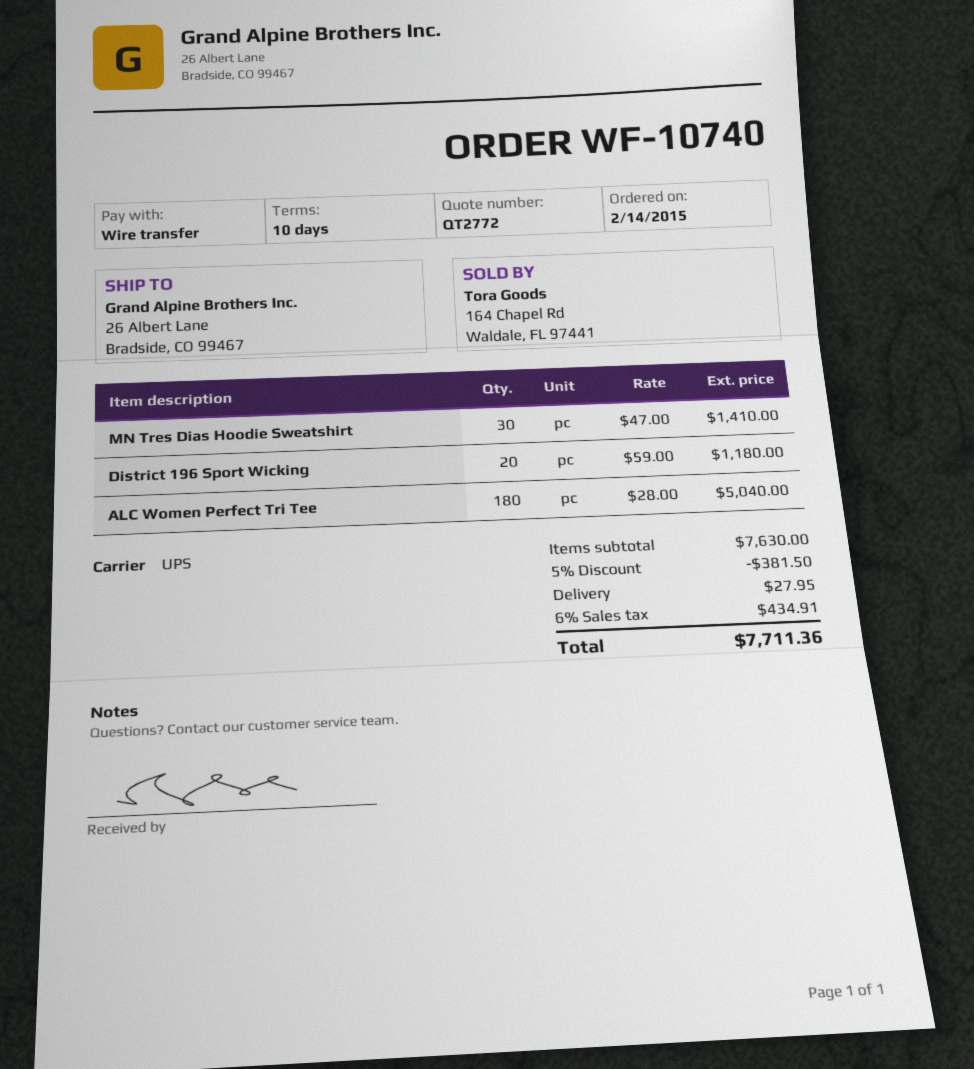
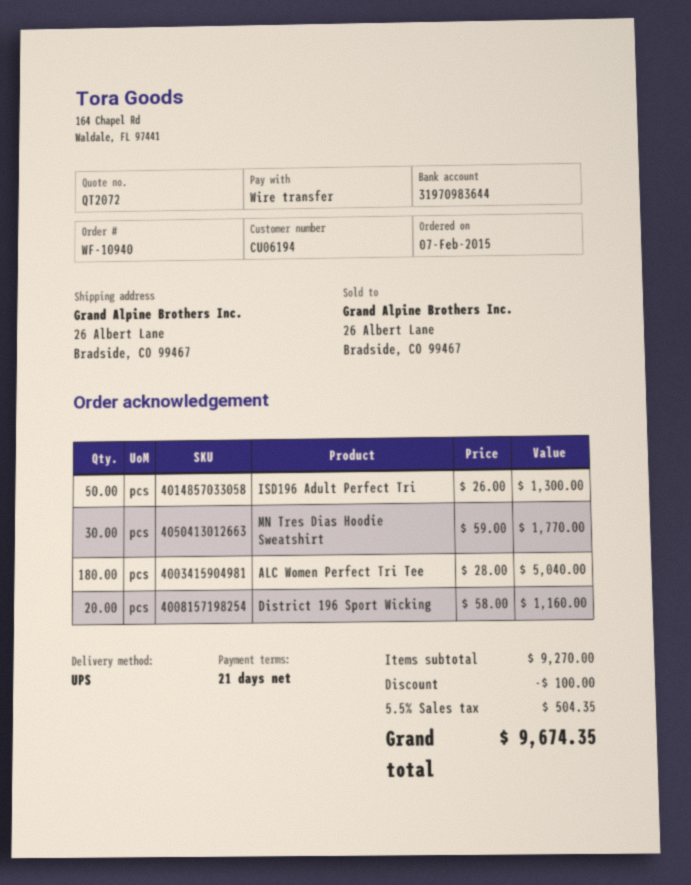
quote number: QT2772 -> QT2072
order number: WF-10740 -> WF-10940
order date: 2015-02-14 -> 2015-02-07
payment terms: 10 days -> 21 days
MN Tres Dias Hoodie Sweatshirt: 30 x 47.00 = 1410.00 -> 30 x 59.00 = 1770.00
District 196 Sport Wicking: 20 x 59.00 = 1180.00 -> 20 x 58.00 = 1160.00
ISD196 Adult Perfect Tri: none -> 50 x 26.00 = 1300.00
subtotal: 7630.00 -> 9270.00
discount: 381.50 -> 100.00
shipping: 27.95 -> none
tax: 6% = 434.91 -> 5.5% = 504.35
total: 7711.36 -> 9674.35

